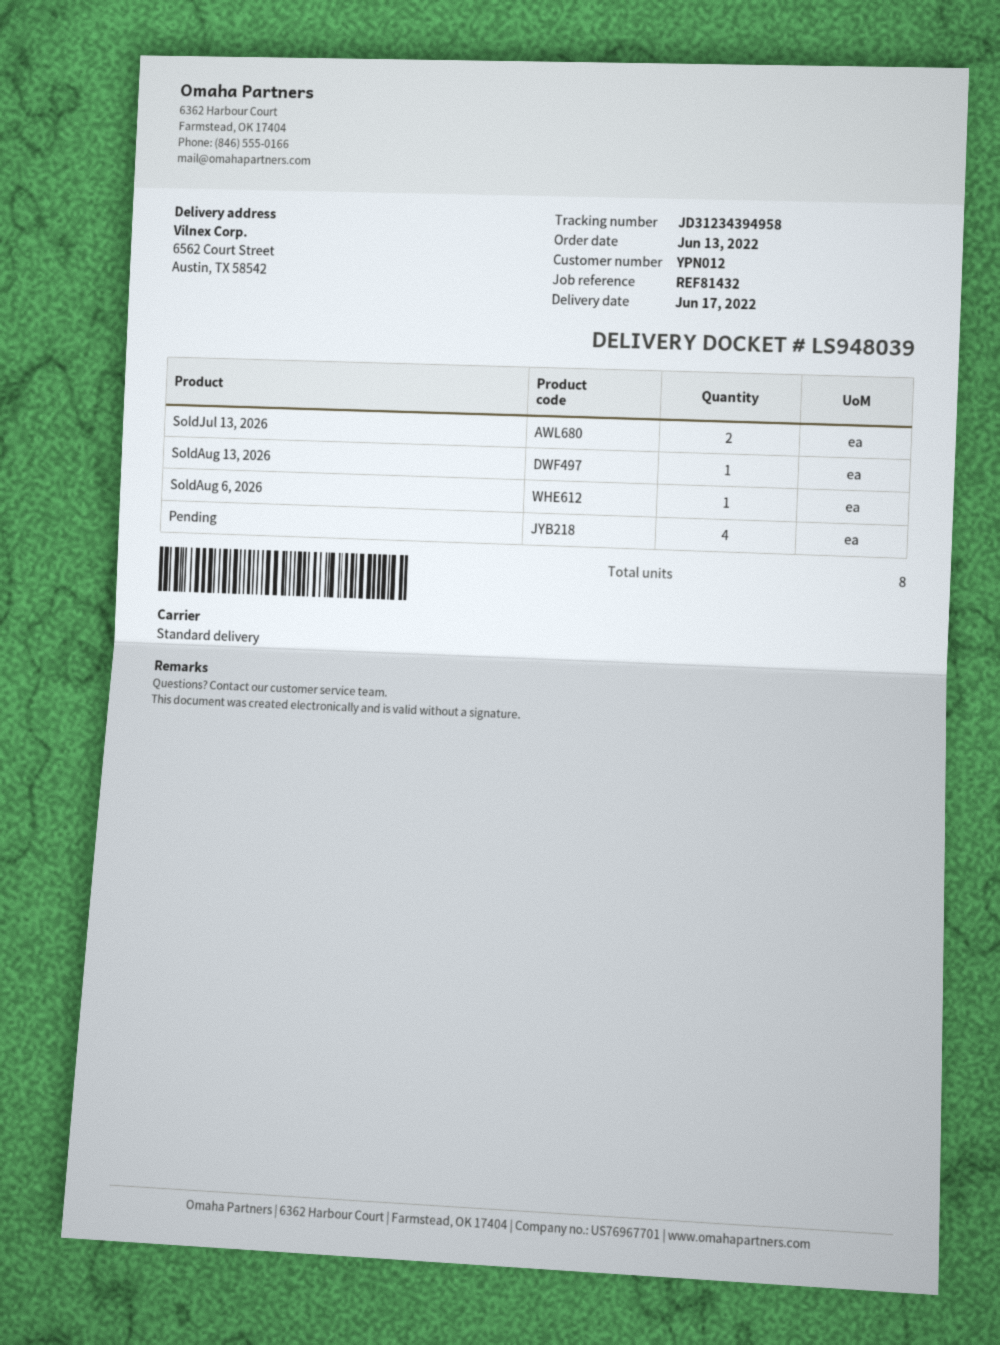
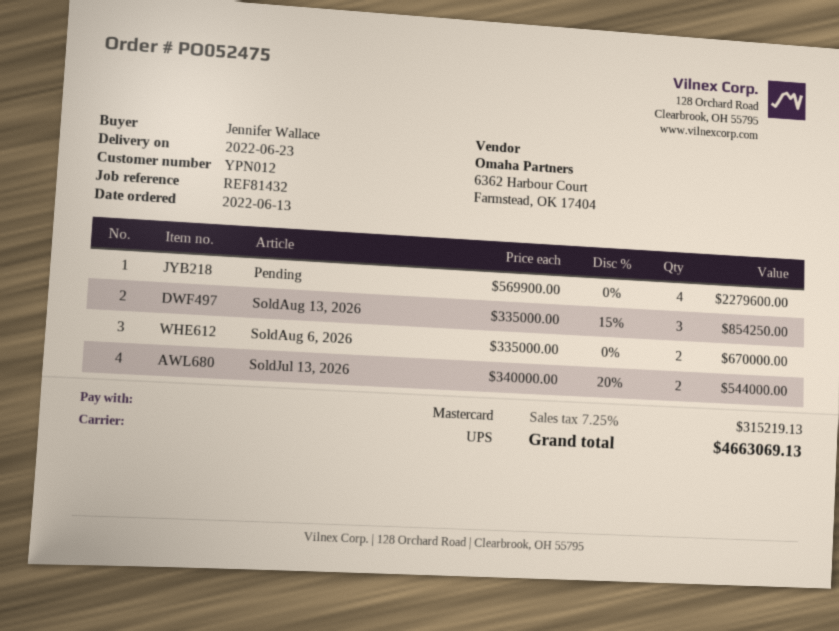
delivery date: 2022-06-17 -> 2022-06-23
shipping method: standard -> UPS
SoldAug 13, 2026: 1 -> 3
SoldAug 6, 2026: 1 -> 2

